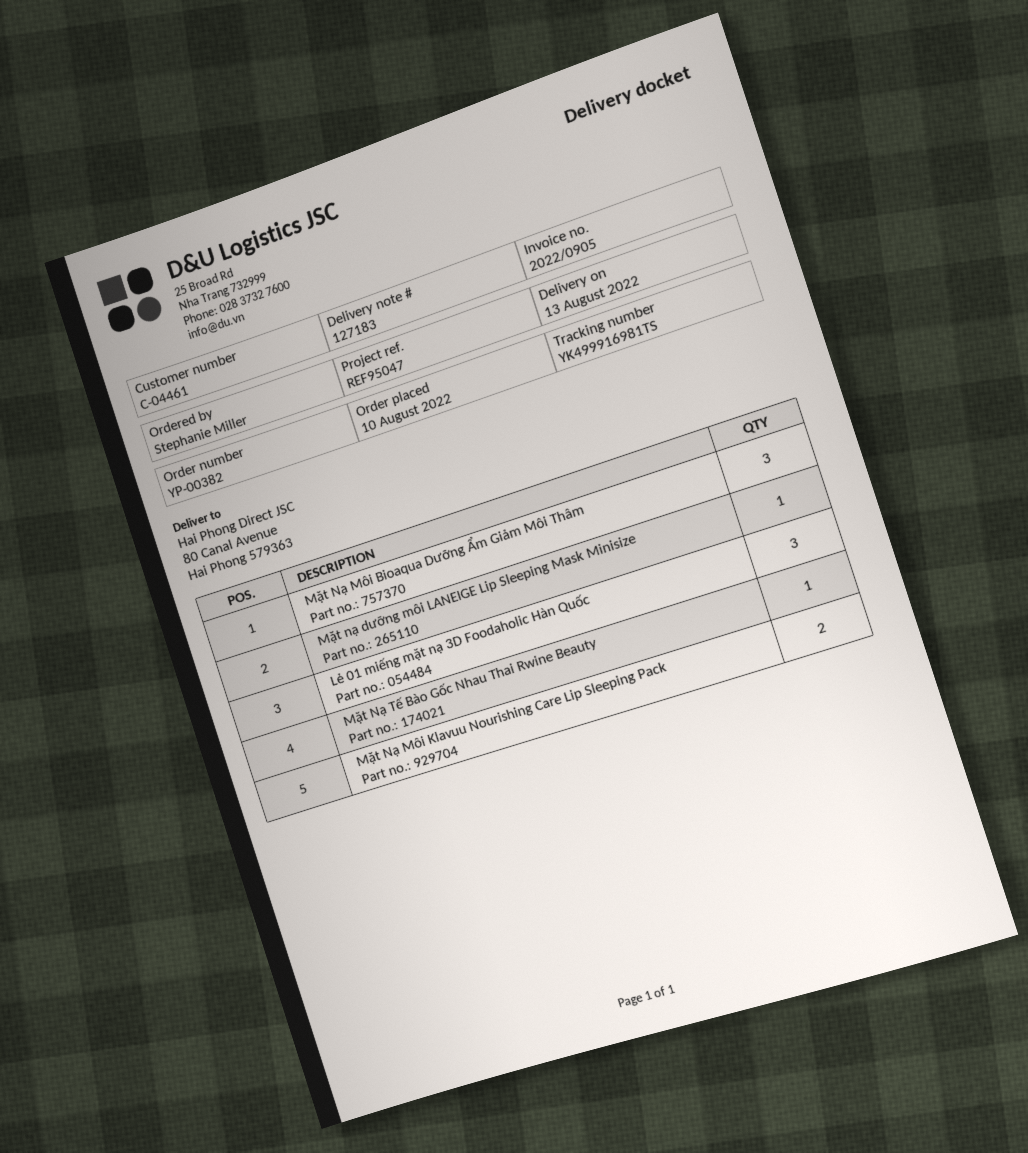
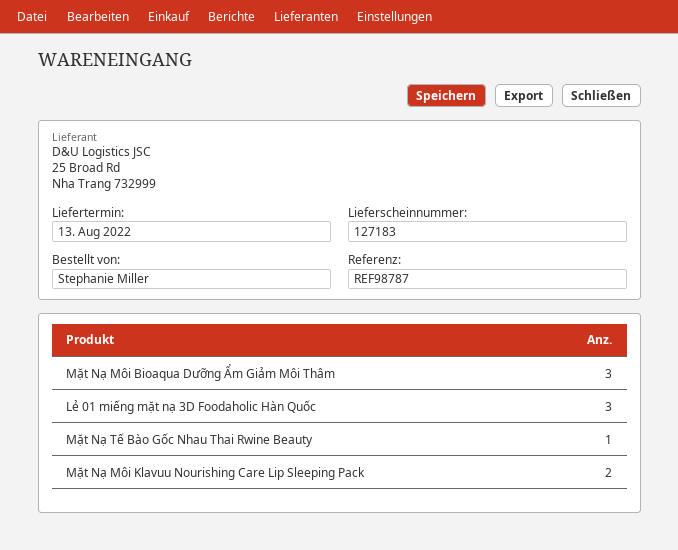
reference: REF95047 -> REF98787
Mặt nạ dưỡng môi LANEIGE Lip Sleeping Mask Minisize: 1 -> none

